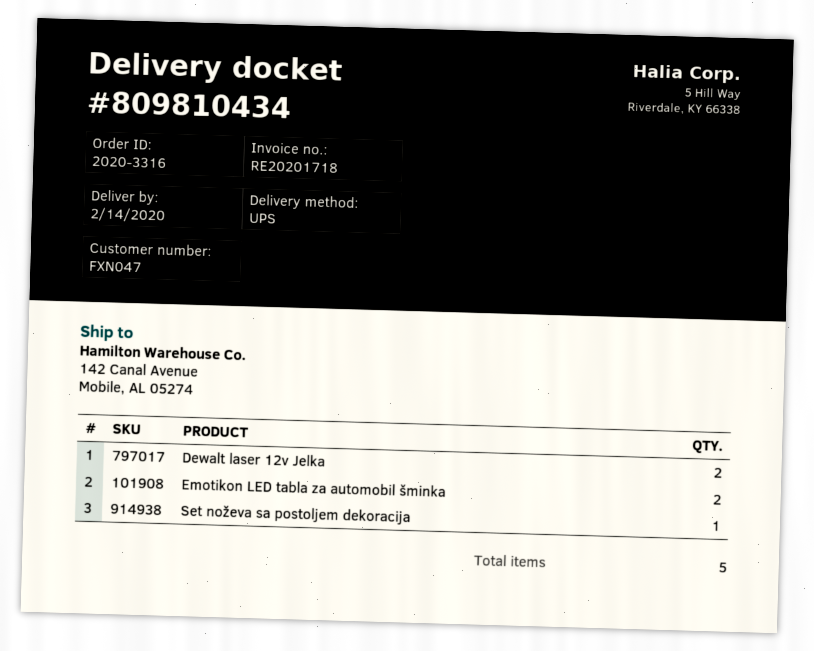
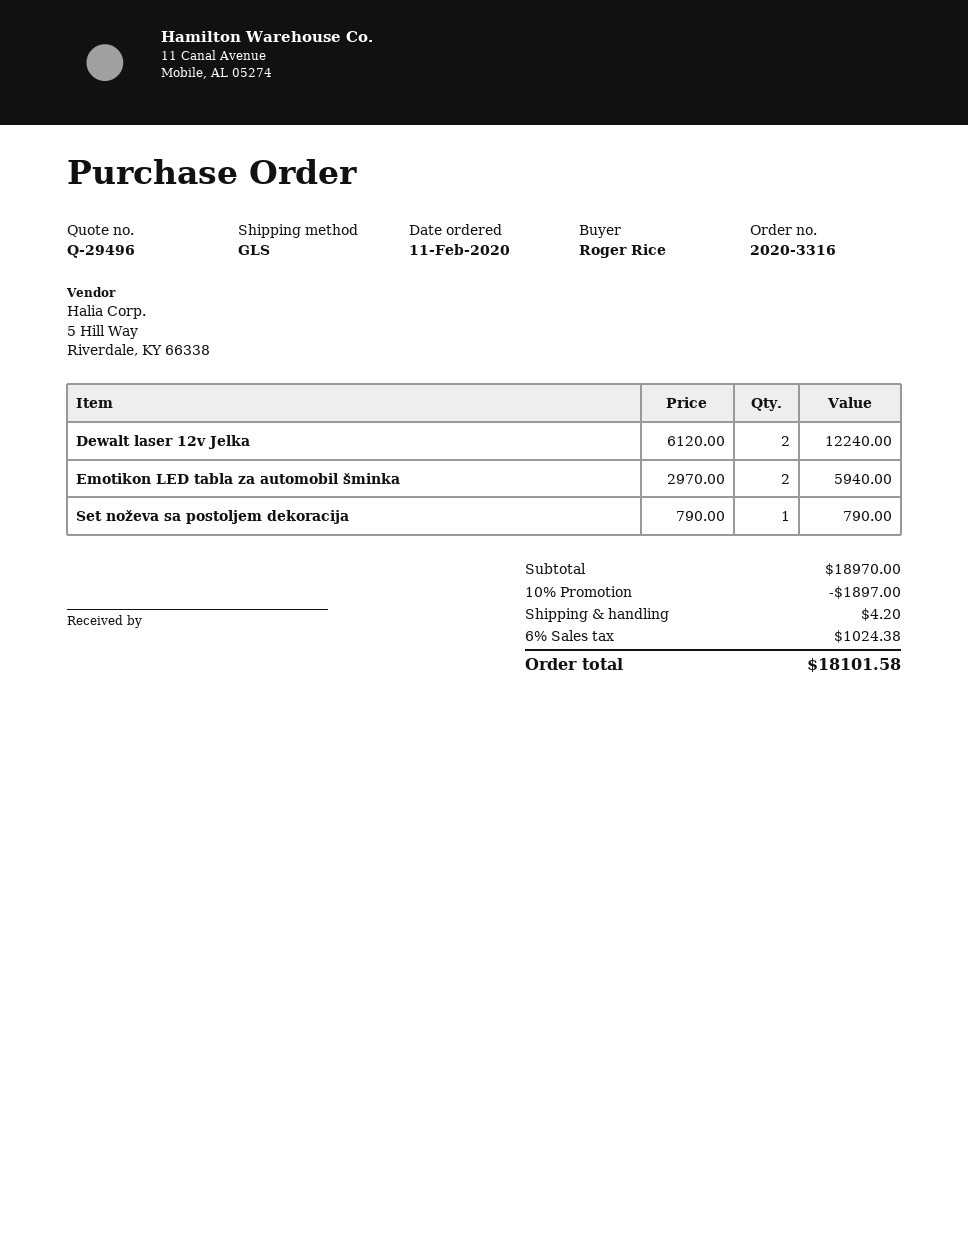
shipping method: UPS -> GLS

